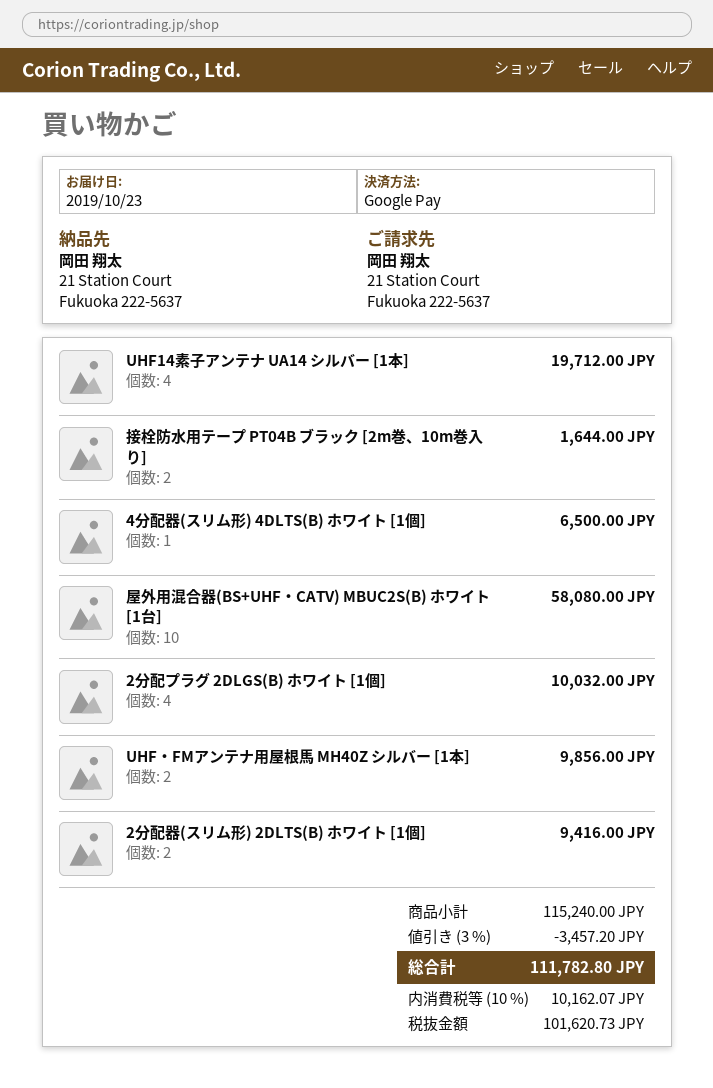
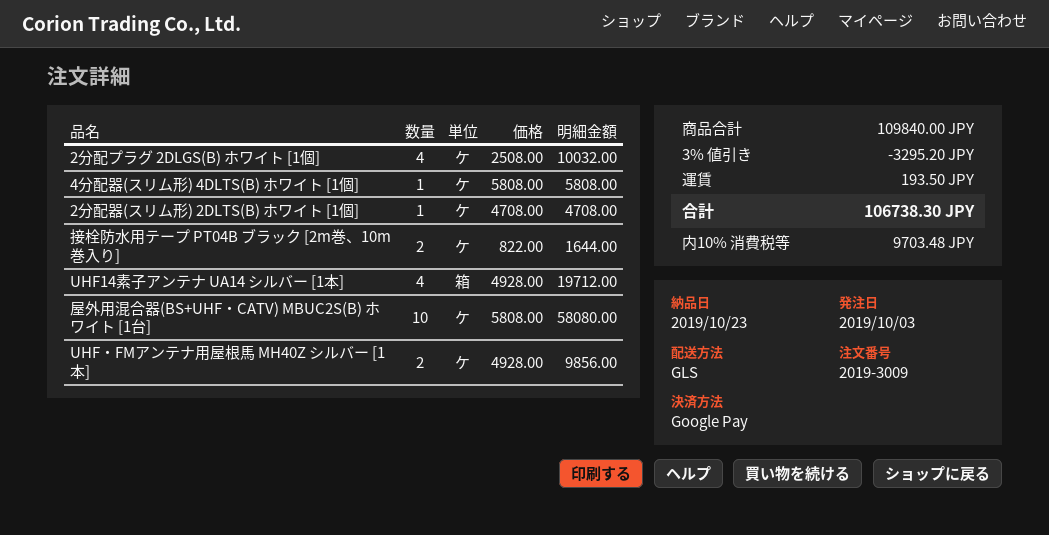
4分配器(スリム形) 4DLTS(B) ホワイト [1個]: 1 for 6500.00 -> 1 for 5808.00
2分配器(スリム形) 2DLTS(B) ホワイト [1個]: 2 for 9416.00 -> 1 for 4708.00
subtotal: 115240.00 -> 109840.00
discount: 3% = 3457.20 -> 3% = 3295.20
shipping: none -> 193.50
tax: 10% = 10162.07 -> 10% = 9703.48
total: 111782.80 -> 106738.30

